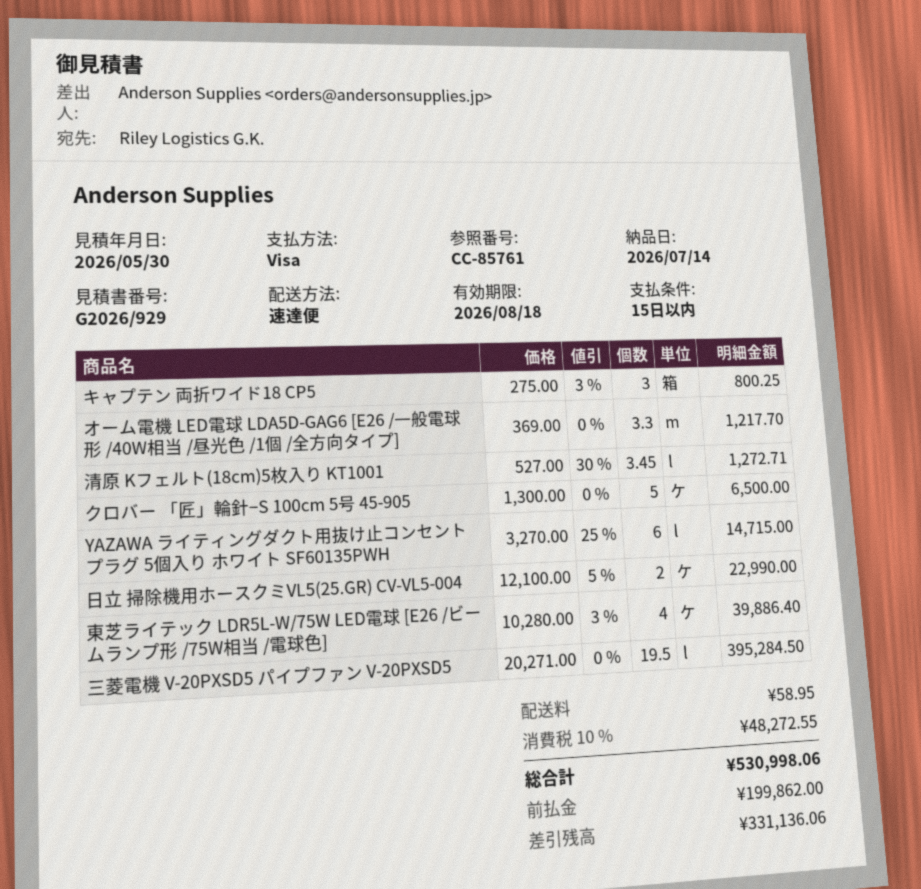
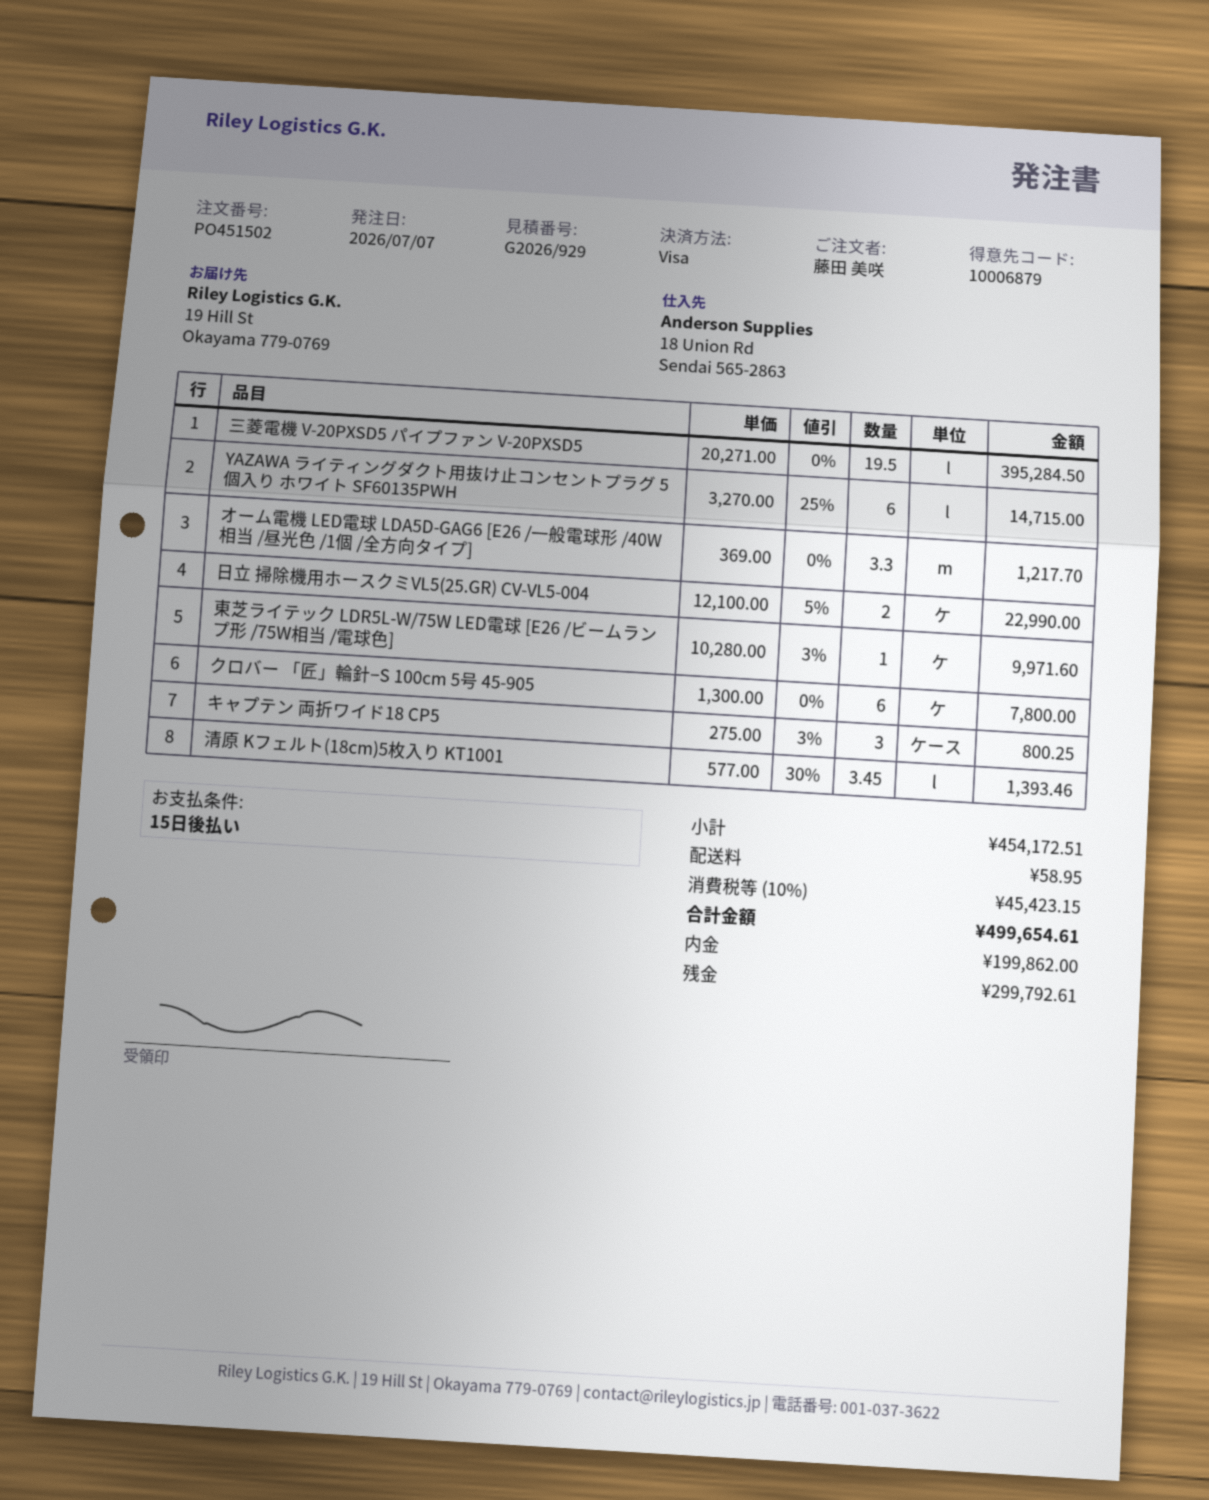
清原 Kフェルト(18cm)5枚入り KT1001: 3.45 x 527.00 - 30% = 1272.71 -> 3.45 x 577.00 - 30% = 1393.46
クロバー 「匠」輪針−S 100cm 5号 45-905: 5 x 1300.00 = 6500.00 -> 6 x 1300.00 = 7800.00
東芝ライテック LDR5L-W/75W LED電球 [E26 /ビームランプ形 /75W相当 /電球色]: 4 x 10280.00 - 3% = 39886.40 -> 1 x 10280.00 - 3% = 9971.60
tax: 10% = 48272.55 -> 10% = 45423.15
total: 530998.06 -> 499654.61
balance: 331136.06 -> 299792.61

